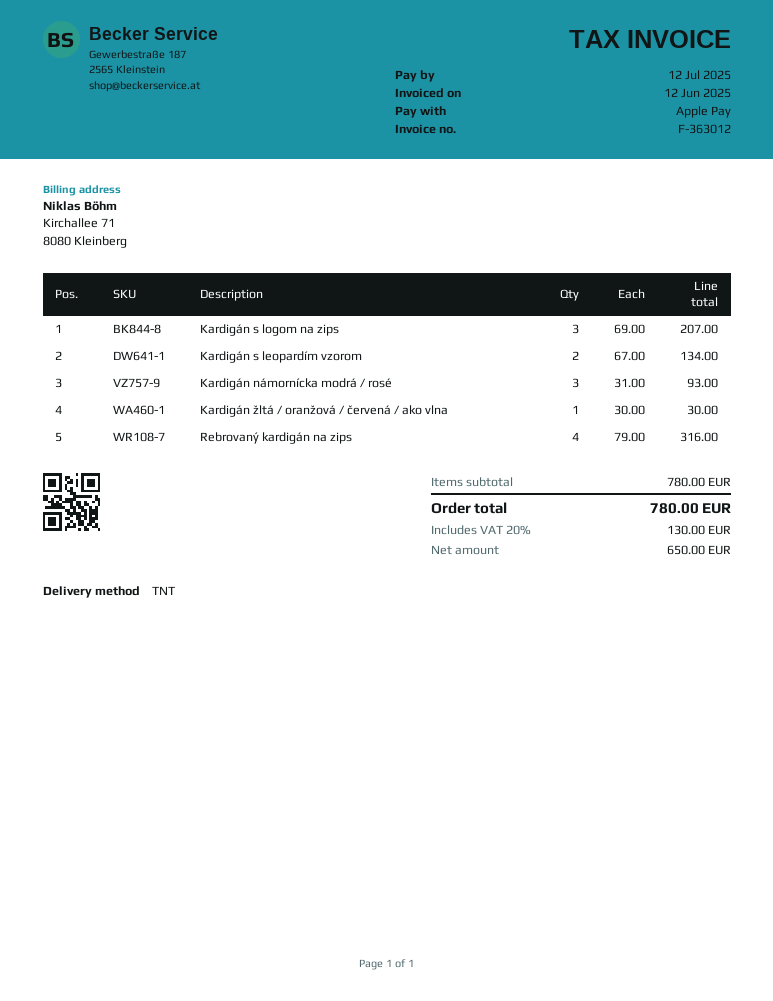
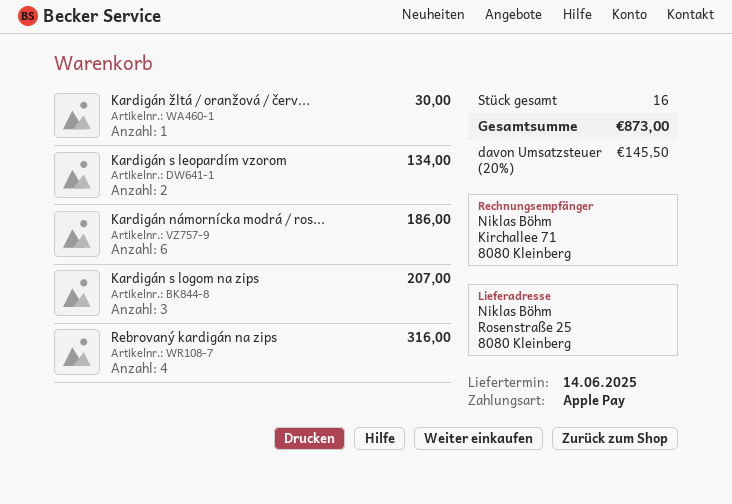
Kardigán námornícka modrá / rosé: 3 for 93.00 -> 6 for 186.00
tax: 20% = 130.00 -> 20% = 145.50
total: 780.00 -> 873.00

